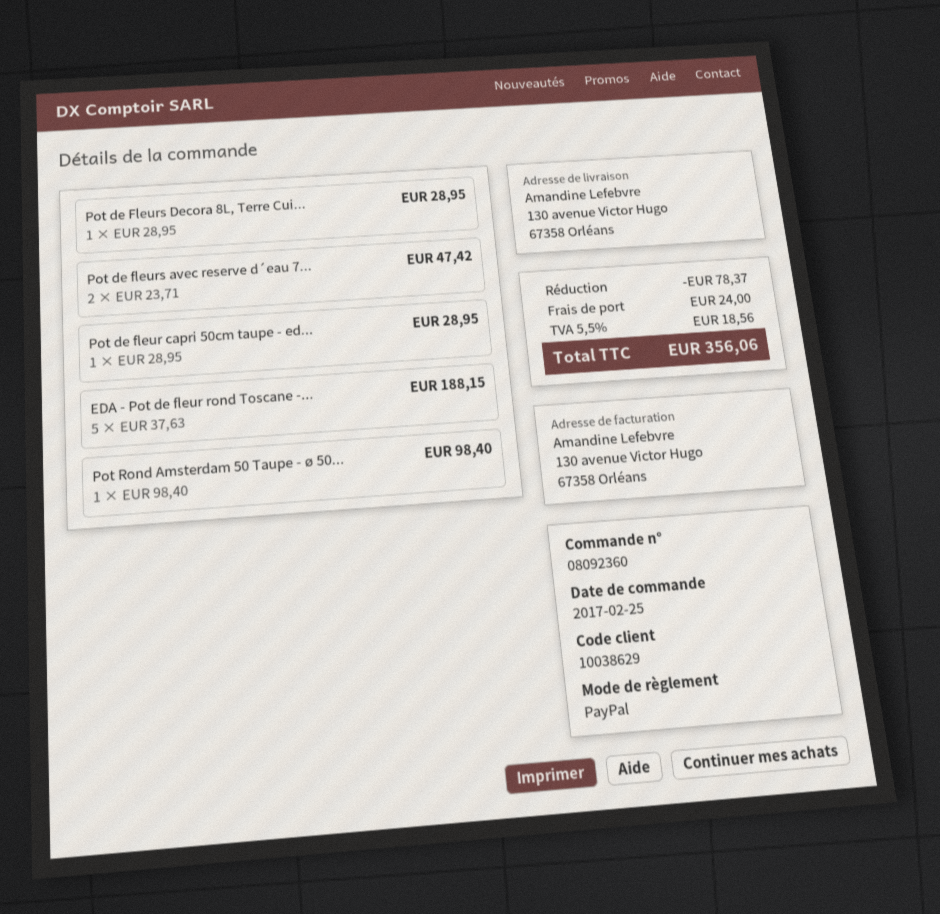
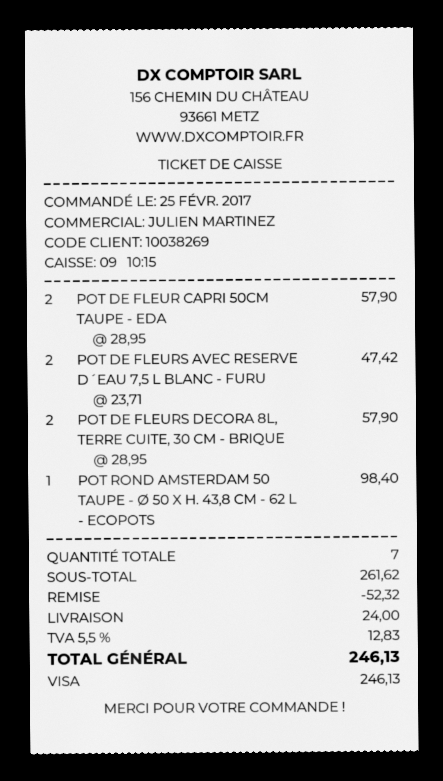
customer number: 10038629 -> 10038269
payment method: PayPal -> Visa
Pot de Fleurs Decora 8L, Terre Cui...: 1 x 28.95 = 28.95 -> 2 x 28.95 = 57.90
Pot de fleur capri 50cm taupe - ed...: 1 x 28.95 = 28.95 -> 2 x 28.95 = 57.90
EDA - Pot de fleur rond Toscane -...: 5 x 37.63 = 188.15 -> none
discount: 78.37 -> 52.32
tax: 5.5% = 18.56 -> 5.5% = 12.83
total: 356.06 -> 246.13

